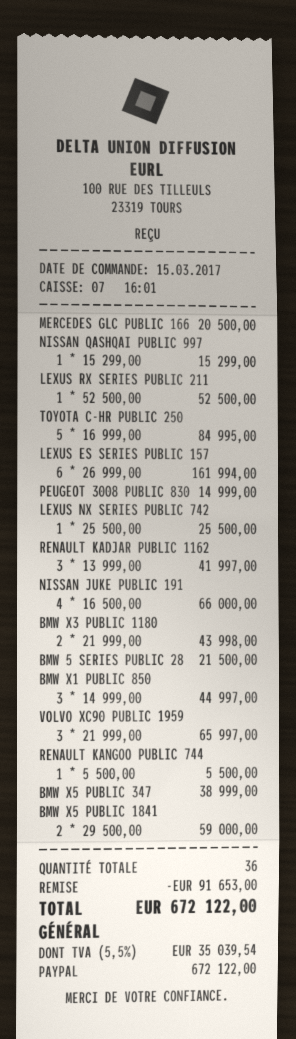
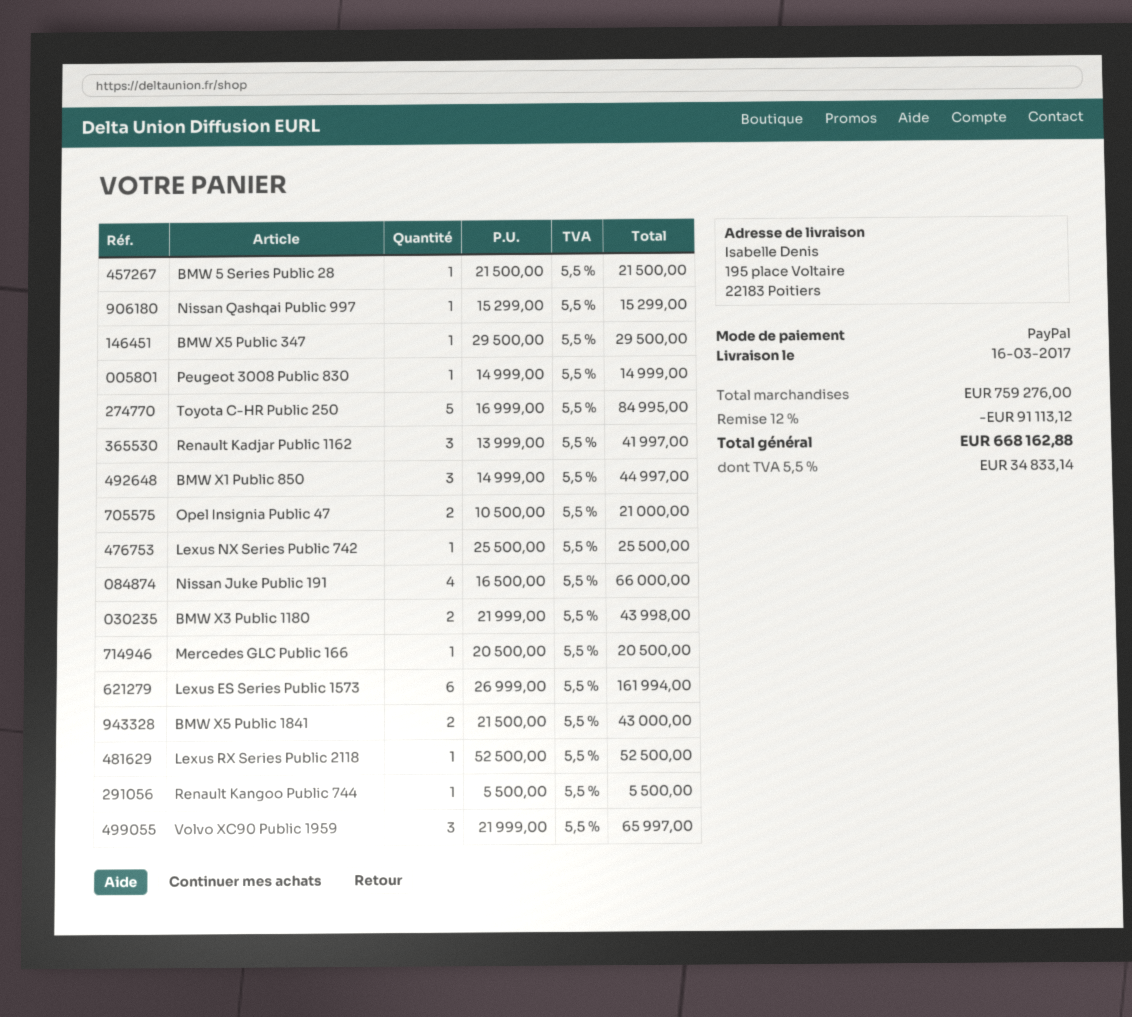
BMW X5 PUBLIC 347: 1 x 38999.00 = 38999.00 -> 1 x 29500.00 = 29500.00
BMW X5 PUBLIC 1841: 2 x 29500.00 = 59000.00 -> 2 x 21500.00 = 43000.00
Opel Insignia Public 47: none -> 2 x 10500.00 = 21000.00
discount: 91653.00 -> 91113.12
tax: 5.5% = 35039.54 -> 5.5% = 34833.14
total: 672122.00 -> 668162.88

